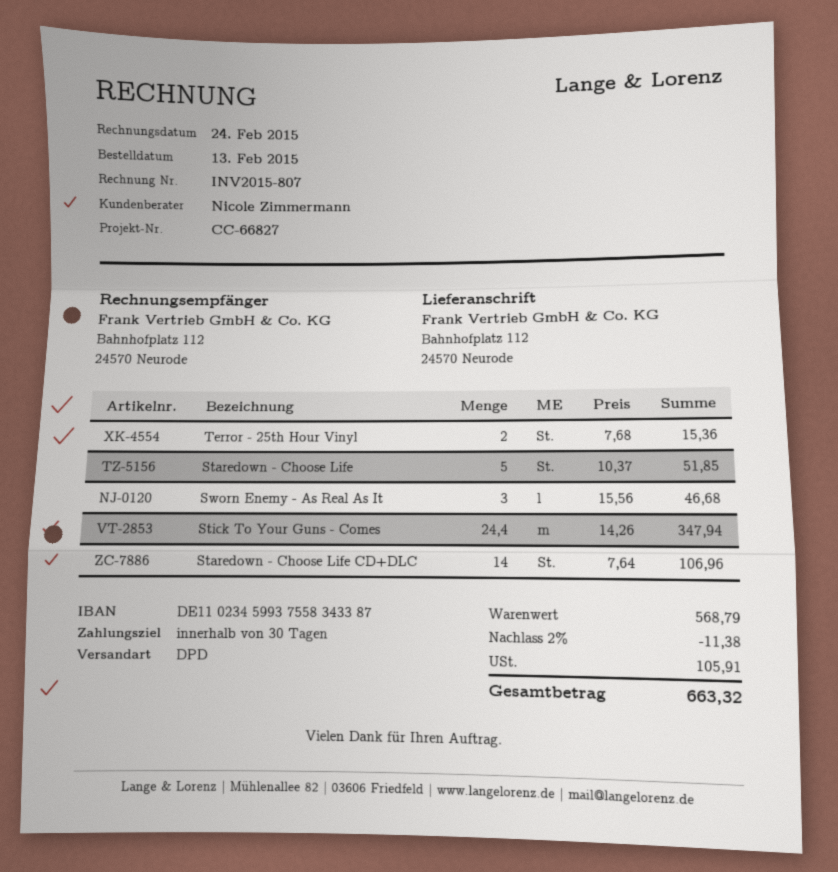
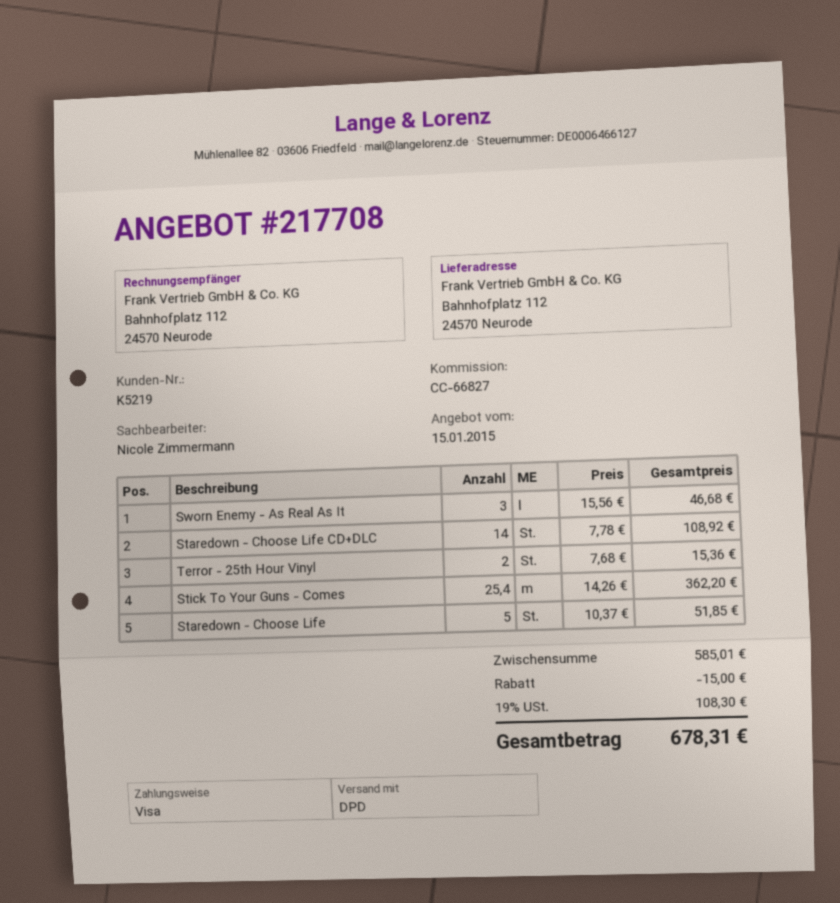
Stick To Your Guns - Comes: 24.4 x 14.26 = 347.94 -> 25.4 x 14.26 = 362.20
Staredown - Choose Life CD+DLC: 14 x 7.64 = 106.96 -> 14 x 7.78 = 108.92
subtotal: 568.79 -> 585.01
discount: 11.38 -> 15.00
tax: 105.91 -> 108.30
total: 663.32 -> 678.31

